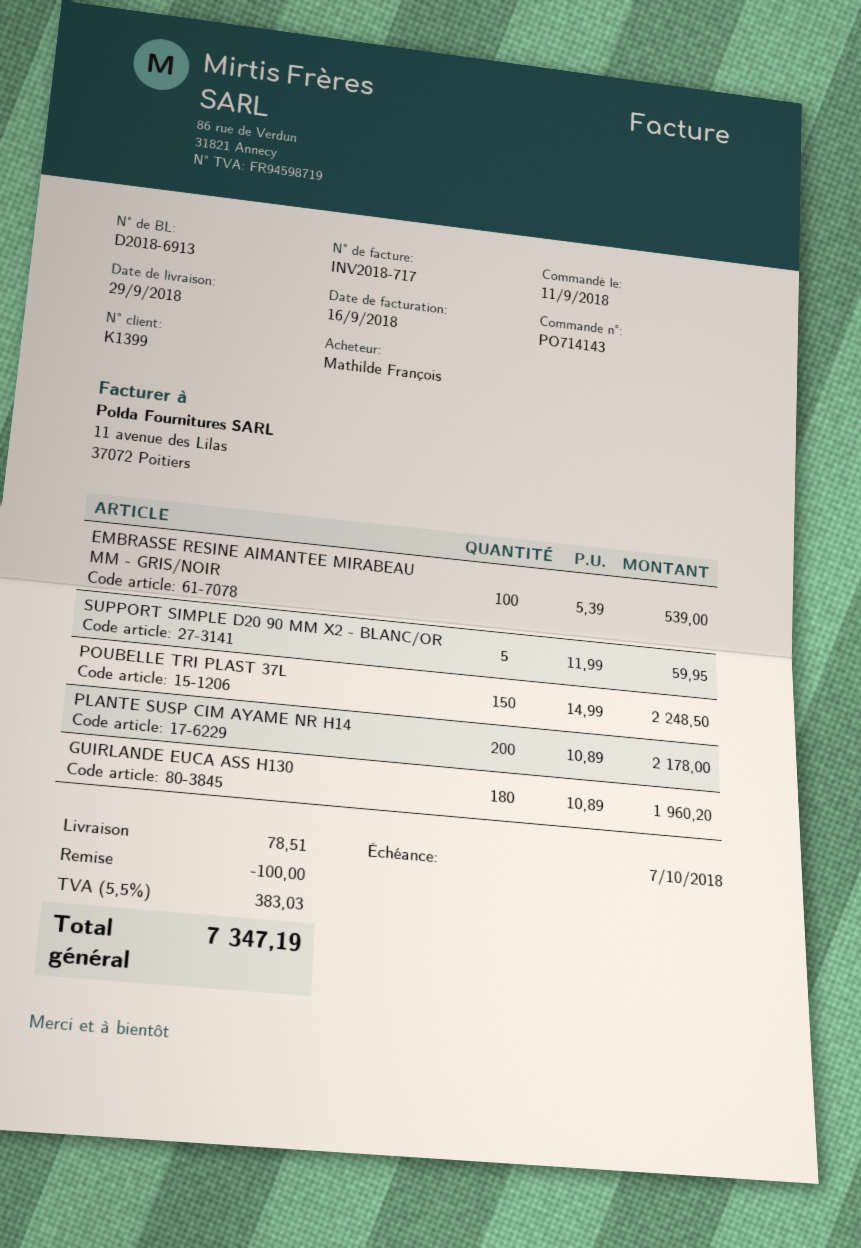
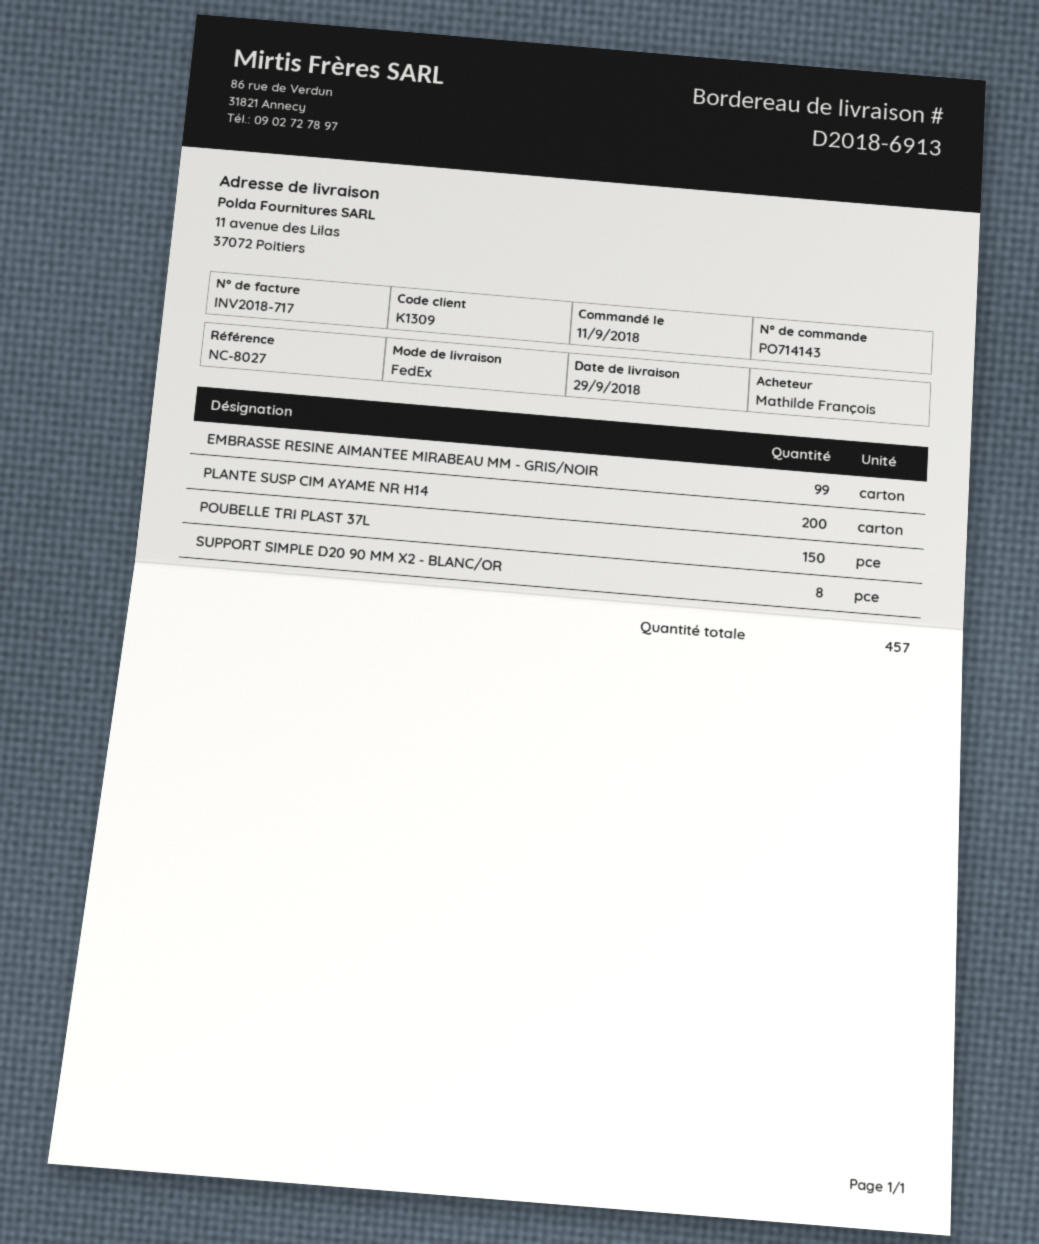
customer number: K1399 -> K1309
EMBRASSE RESINE AIMANTEE MIRABEAU MM - GRIS/NOIR: 100 -> 99
SUPPORT SIMPLE D20 90 MM X2 - BLANC/OR: 5 -> 8
GUIRLANDE EUCA ASS H130: 180 -> none

